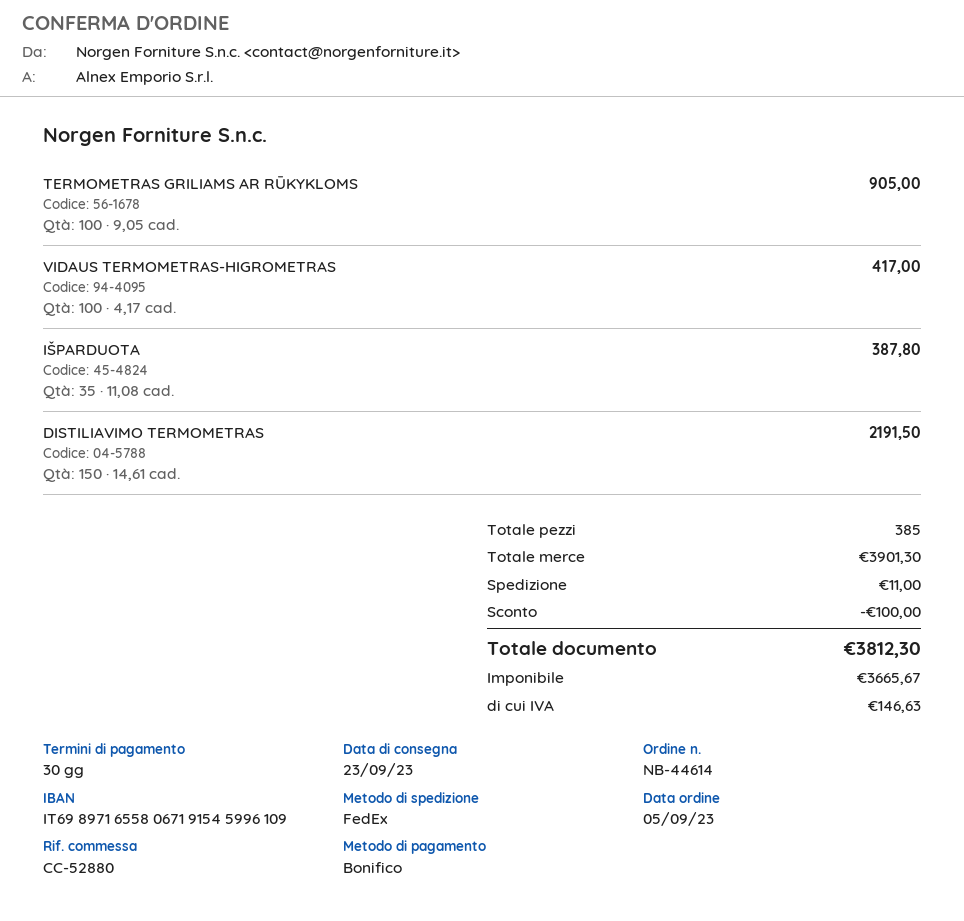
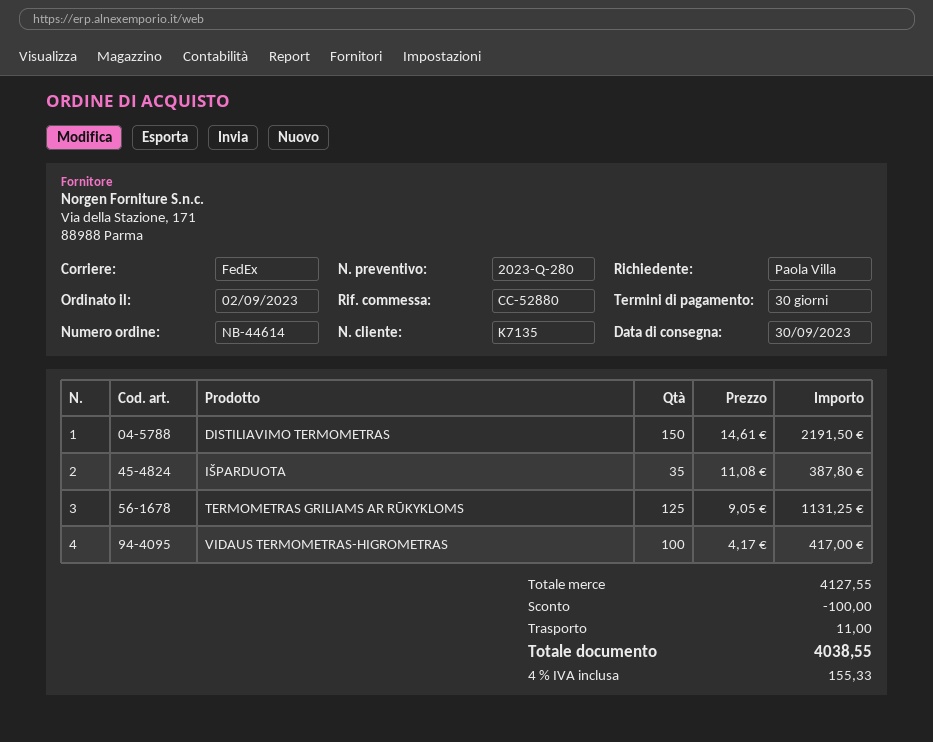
order date: 2023-09-05 -> 2023-09-02
delivery date: 2023-09-23 -> 2023-09-30
TERMOMETRAS GRILIAMS AR RŪKYKLOMS: 100 x 9.05 = 905.00 -> 125 x 9.05 = 1131.25
subtotal: 3901.30 -> 4127.55
tax: 146.63 -> 155.33
total: 3812.30 -> 4038.55

